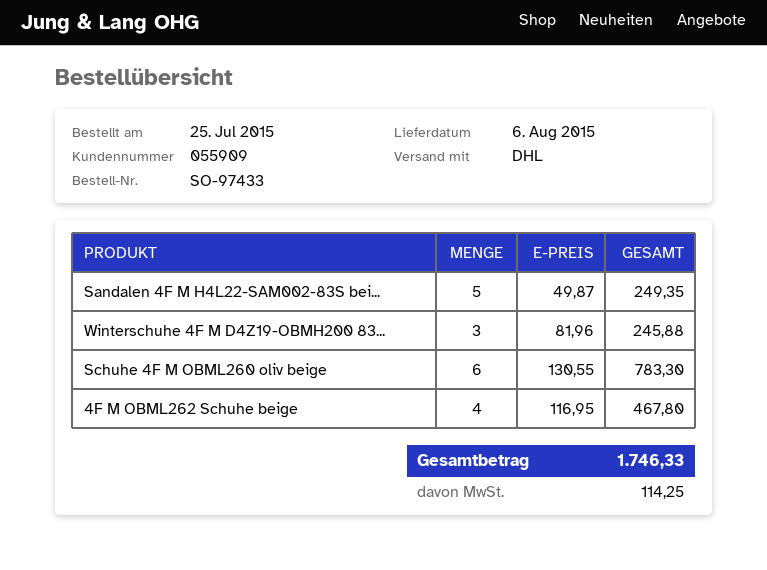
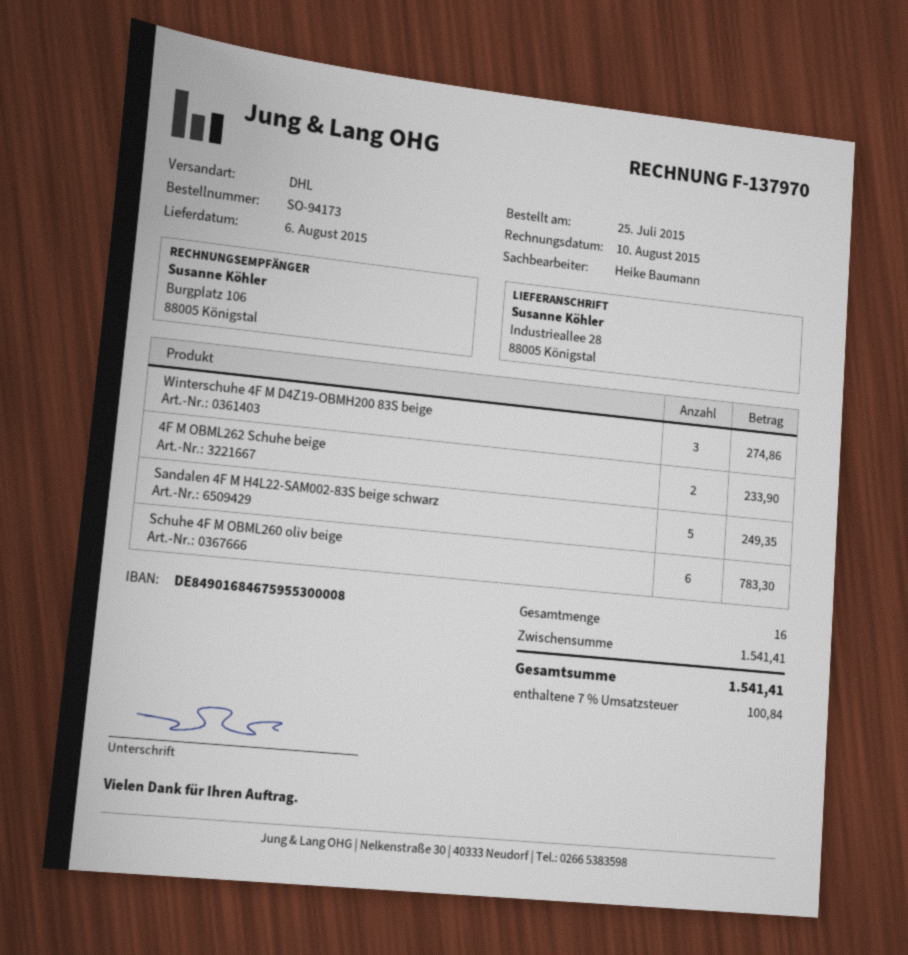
order number: SO-97433 -> SO-94173
Winterschuhe 4F M D4Z19-OBMH200 83...: 3 for 245.88 -> 3 for 274.86
4F M OBML262 Schuhe beige: 4 for 467.80 -> 2 for 233.90
tax: 114.25 -> 100.84
total: 1746.33 -> 1541.41

